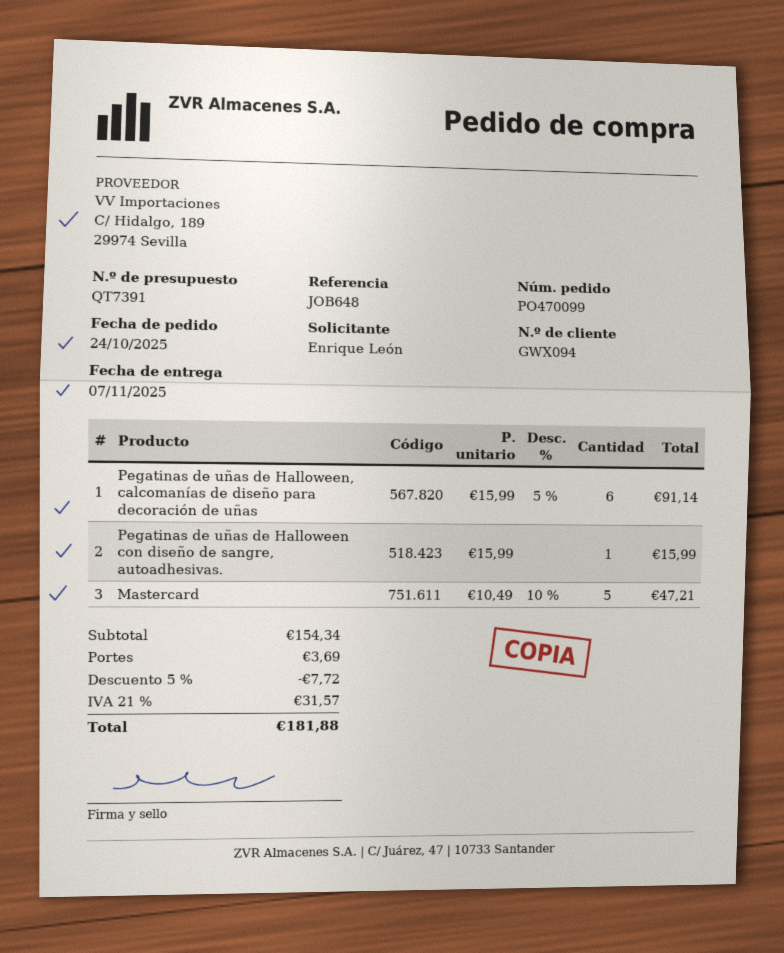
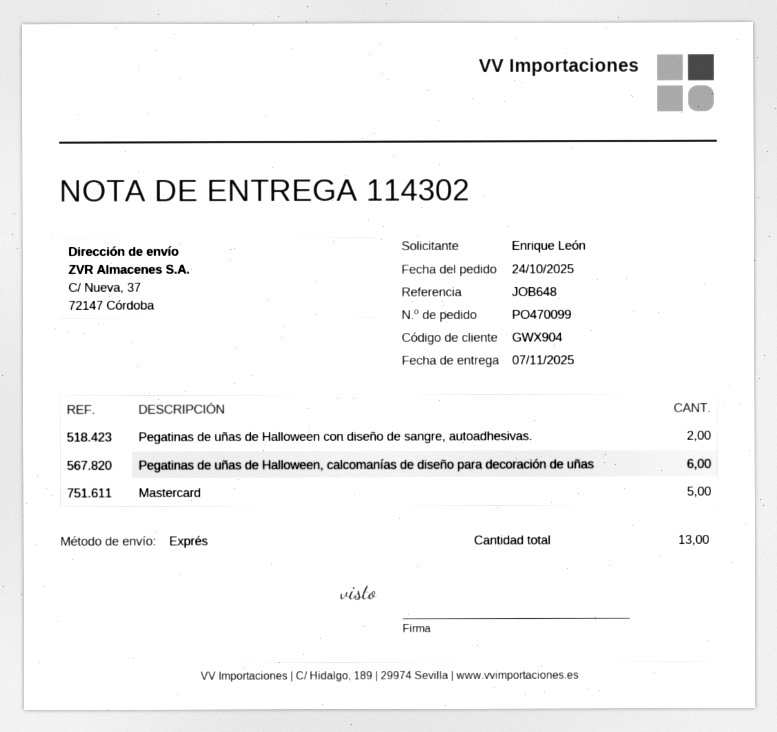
customer number: GWX094 -> GWX904
Pegatinas de uñas de Halloween con diseño de sangre, autoadhesivas.: 1 -> 2

